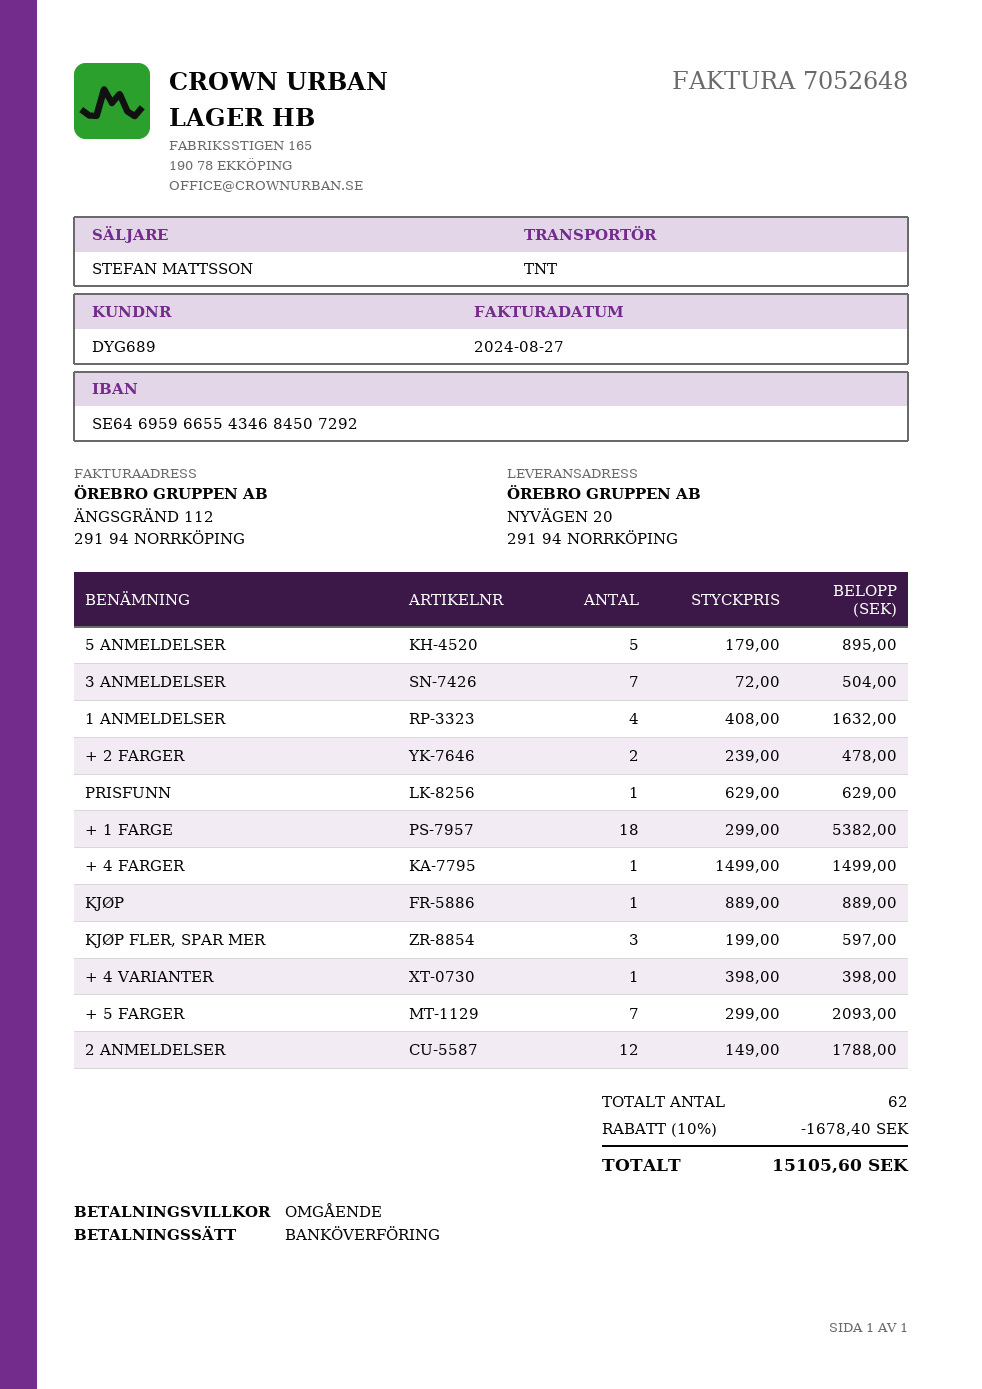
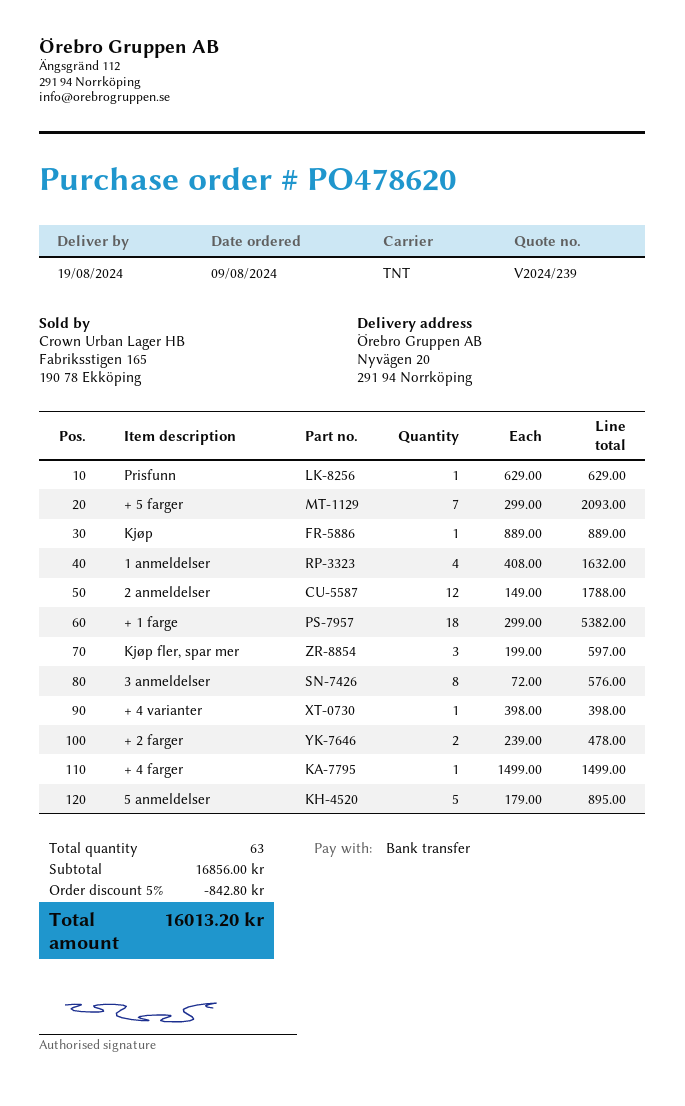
3 ANMELDELSER: 7 x 72.00 = 504.00 -> 8 x 72.00 = 576.00
total quantity: 62 -> 63
discount: 10% = 1678.40 -> 5% = 842.80
total: 15105.60 -> 16013.20

